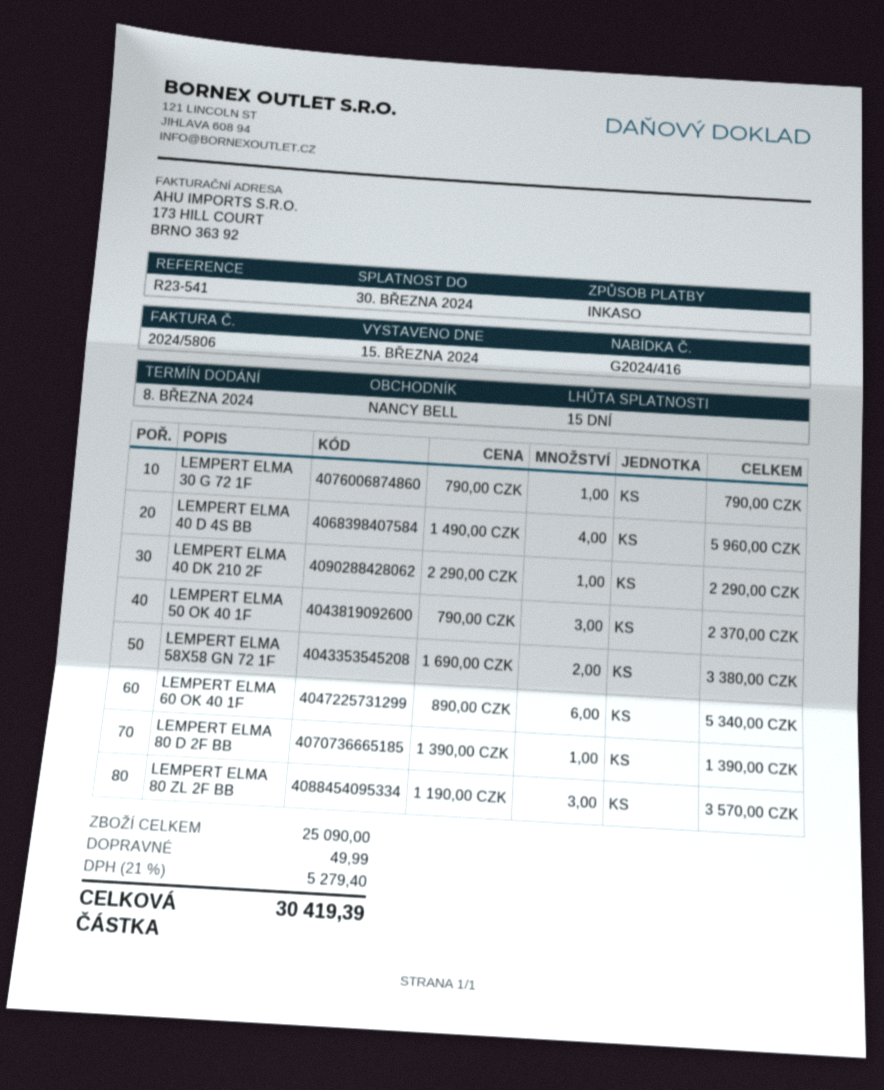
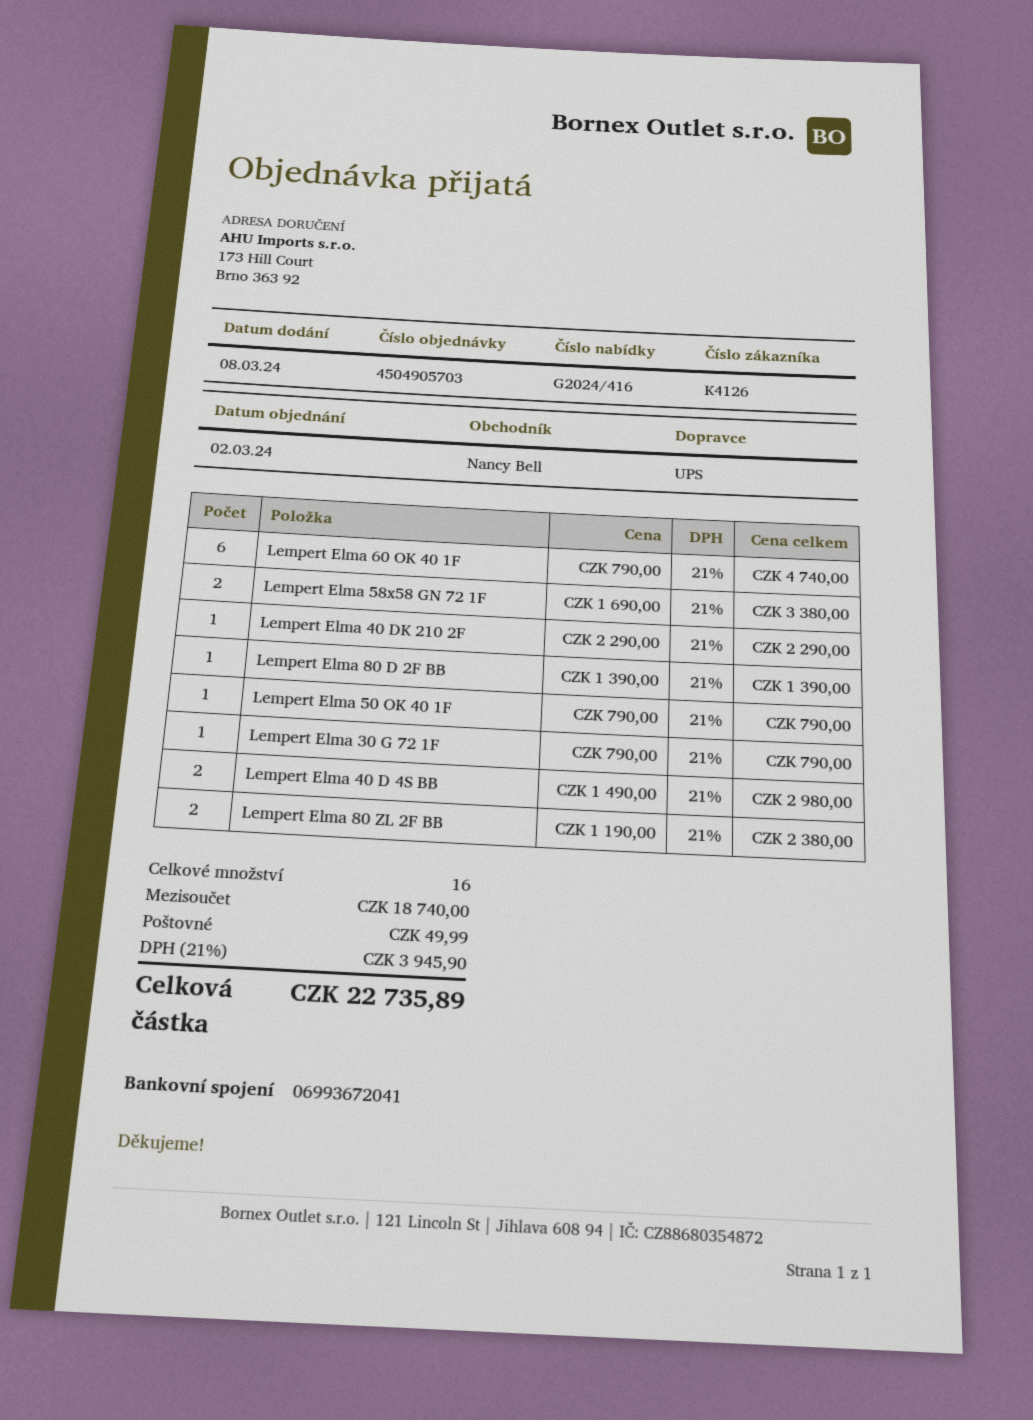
LEMPERT ELMA 40 D 4S BB: 4 x 1490.00 = 5960.00 -> 2 x 1490.00 = 2980.00
LEMPERT ELMA 50 OK 40 1F: 3 x 790.00 = 2370.00 -> 1 x 790.00 = 790.00
LEMPERT ELMA 60 OK 40 1F: 6 x 890.00 = 5340.00 -> 6 x 790.00 = 4740.00
LEMPERT ELMA 80 ZL 2F BB: 3 x 1190.00 = 3570.00 -> 2 x 1190.00 = 2380.00
subtotal: 25090.00 -> 18740.00
tax: 21% = 5279.40 -> 21% = 3945.90
total: 30419.39 -> 22735.89

